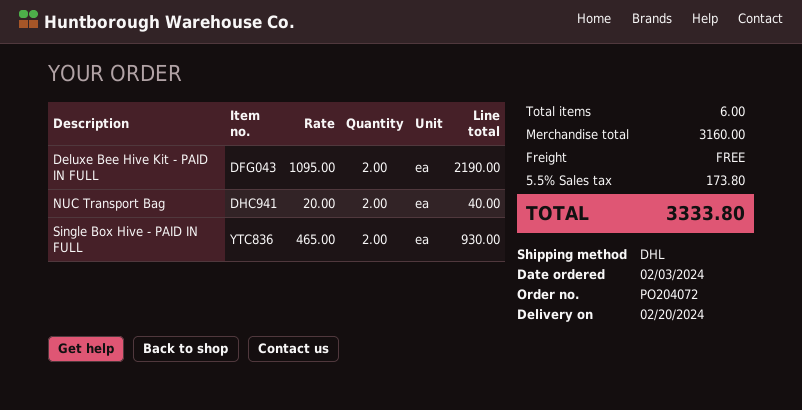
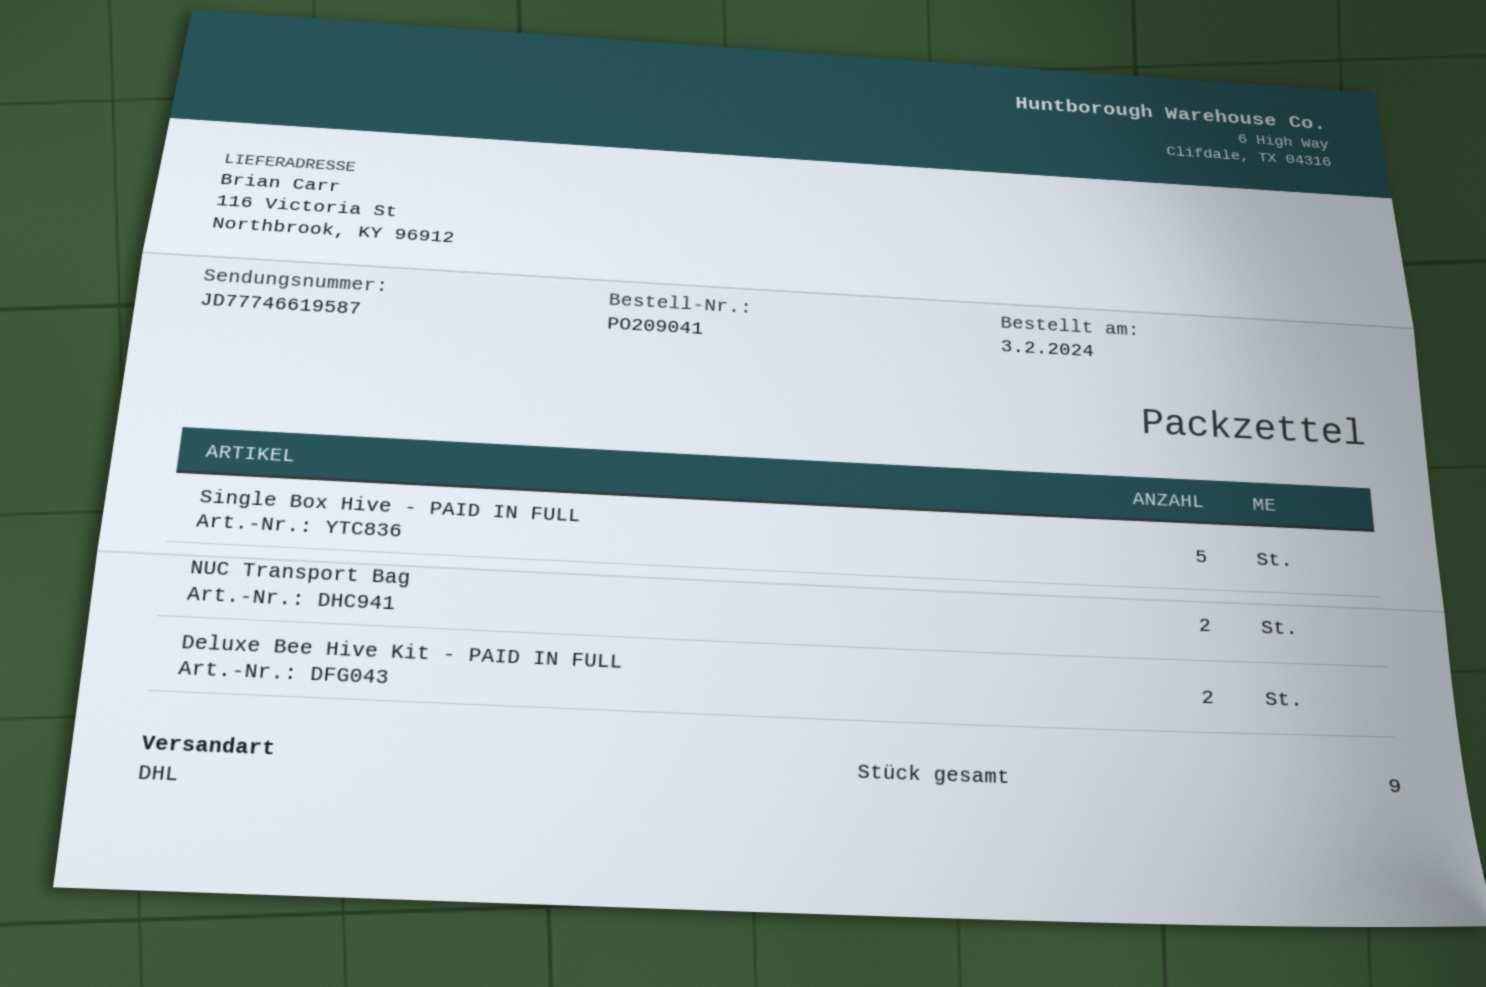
order number: PO204072 -> PO209041
Single Box Hive - PAID IN FULL: 2 -> 5
total quantity: 6 -> 9

